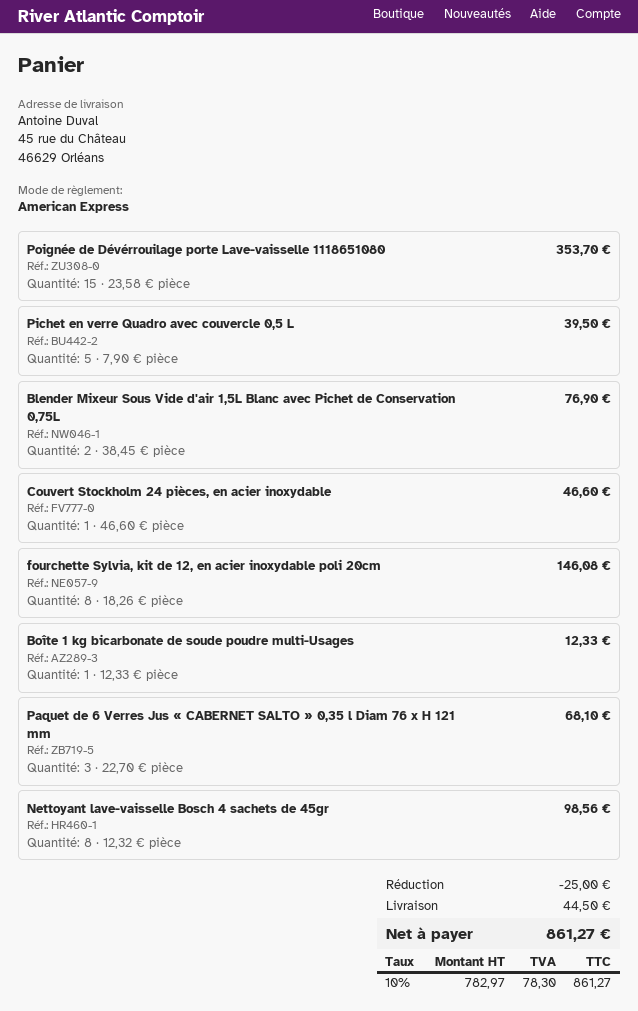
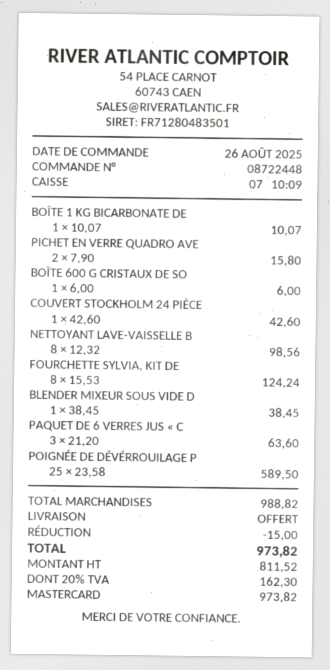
payment method: American Express -> Mastercard
Poignée de Dévérrouilage porte Lave-vaisselle 1118651080: 15 x 23.58 = 353.70 -> 25 x 23.58 = 589.50
Pichet en verre Quadro avec couvercle 0,5 L: 5 x 7.90 = 39.50 -> 2 x 7.90 = 15.80
Blender Mixeur Sous Vide d'air 1,5L Blanc avec Pichet de Conservation 0,75L: 2 x 38.45 = 76.90 -> 1 x 38.45 = 38.45
Couvert Stockholm 24 pièces, en acier inoxydable: 1 x 46.60 = 46.60 -> 1 x 42.60 = 42.60
fourchette Sylvia, kit de 12, en acier inoxydable poli 20cm: 8 x 18.26 = 146.08 -> 8 x 15.53 = 124.24
Boîte 1 kg bicarbonate de soude poudre multi-Usages: 1 x 12.33 = 12.33 -> 1 x 10.07 = 10.07
Paquet de 6 Verres Jus « CABERNET SALTO » 0,35 l Diam 76 x H 121 mm: 3 x 22.70 = 68.10 -> 3 x 21.20 = 63.60
BOÎTE 600 G CRISTAUX DE SO: none -> 1 x 6.00 = 6.00
discount: 25.00 -> 15.00
shipping: 44.50 -> 0.00
net: 782.97 -> 811.52
tax: 10% = 78.30 -> 20% = 162.30
total: 861.27 -> 973.82

